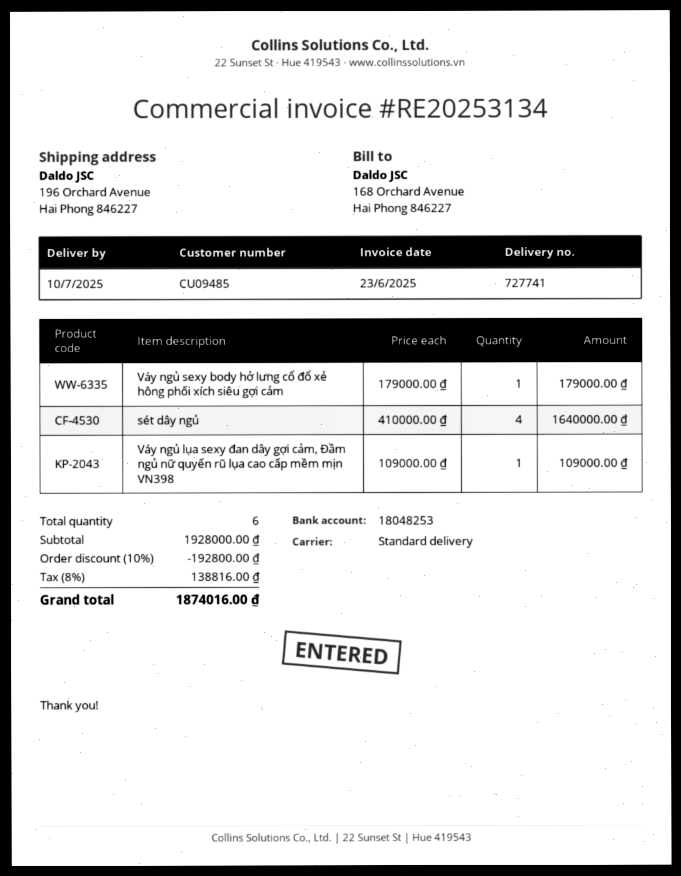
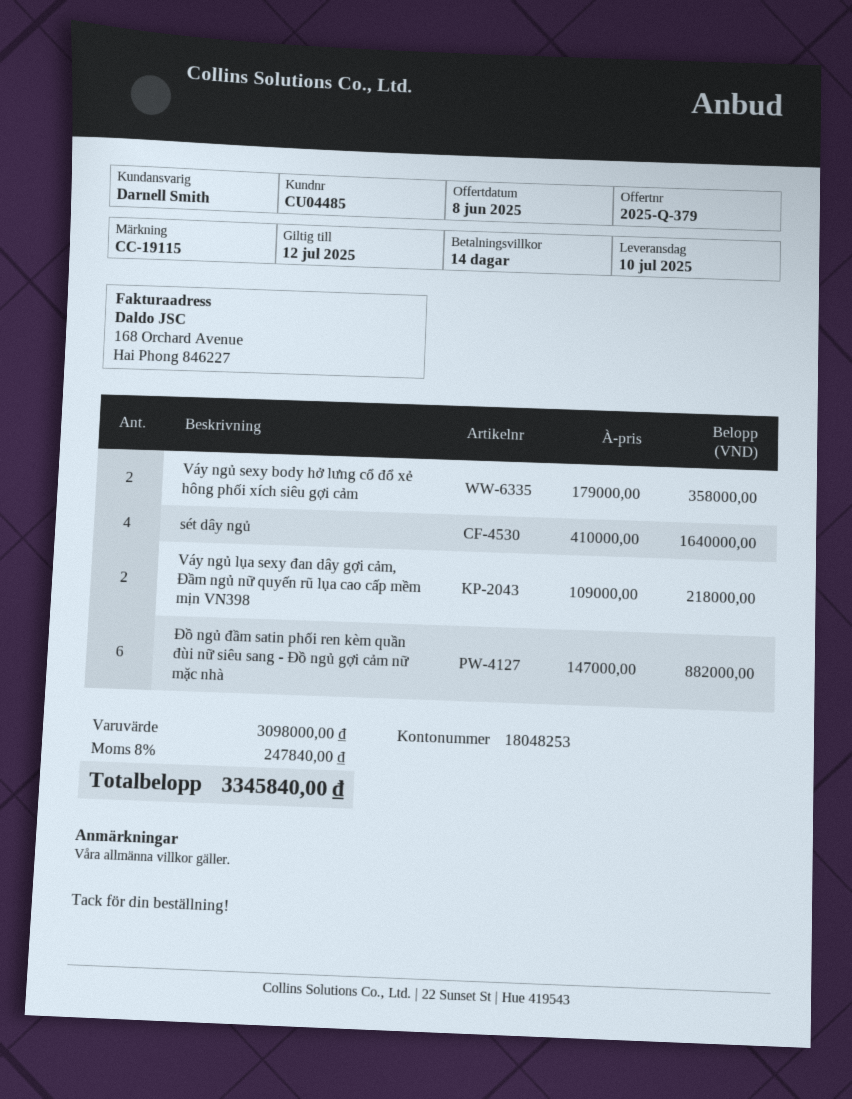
customer number: CU09485 -> CU04485
Váy ngủ sexy body hở lưng cổ đổ xẻ hông phối xích siêu gợi cảm: 1 x 179000.00 = 179000.00 -> 2 x 179000.00 = 358000.00
Váy ngủ lụa sexy đan dây gợi cảm, Đầm ngủ nữ quyến rũ lụa cao cấp mềm mịn VN398: 1 x 109000.00 = 109000.00 -> 2 x 109000.00 = 218000.00
Đồ ngủ đầm satin phối ren kèm quần đùi nữ siêu sang - Đồ ngủ gợi cảm nữ mặc nhà: none -> 6 x 147000.00 = 882000.00
subtotal: 1928000.00 -> 3098000.00
discount: 10% = 192800.00 -> none
tax: 8% = 138816.00 -> 8% = 247840.00
total: 1874016.00 -> 3345840.00

